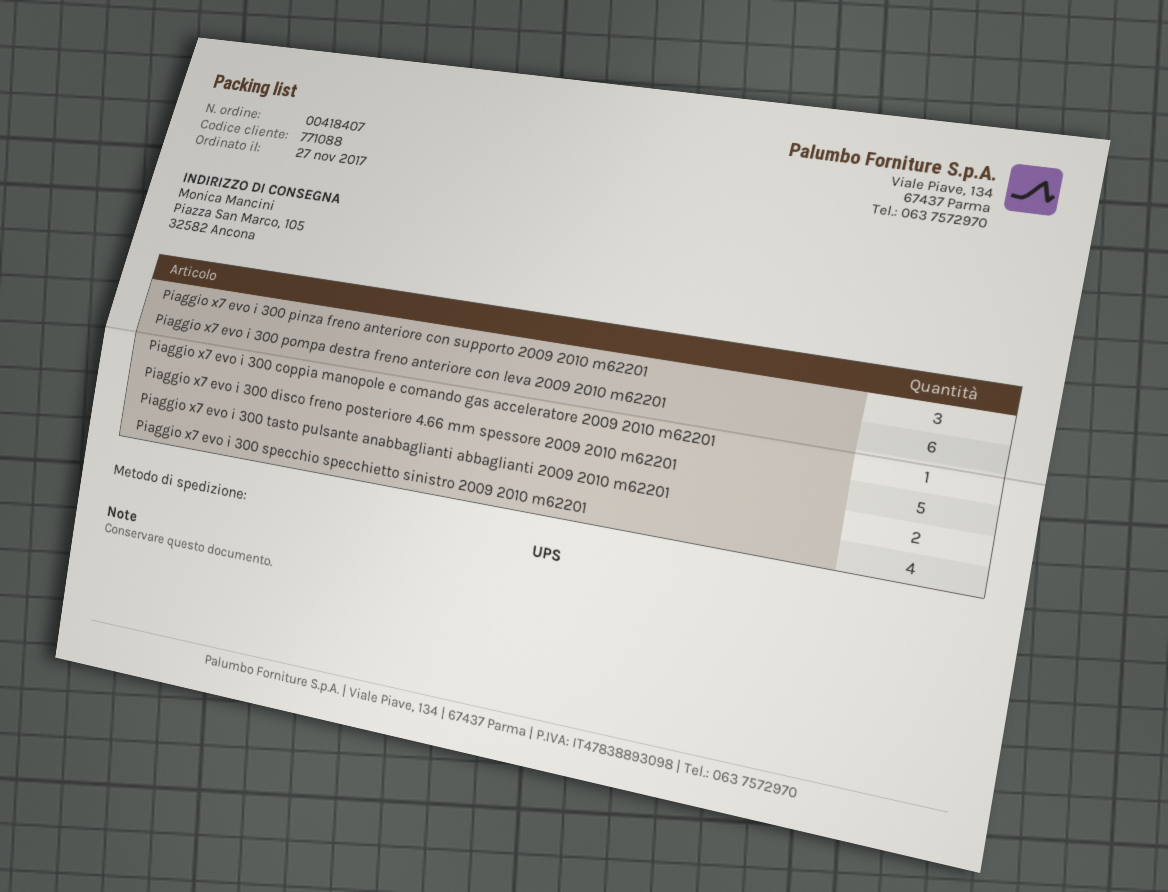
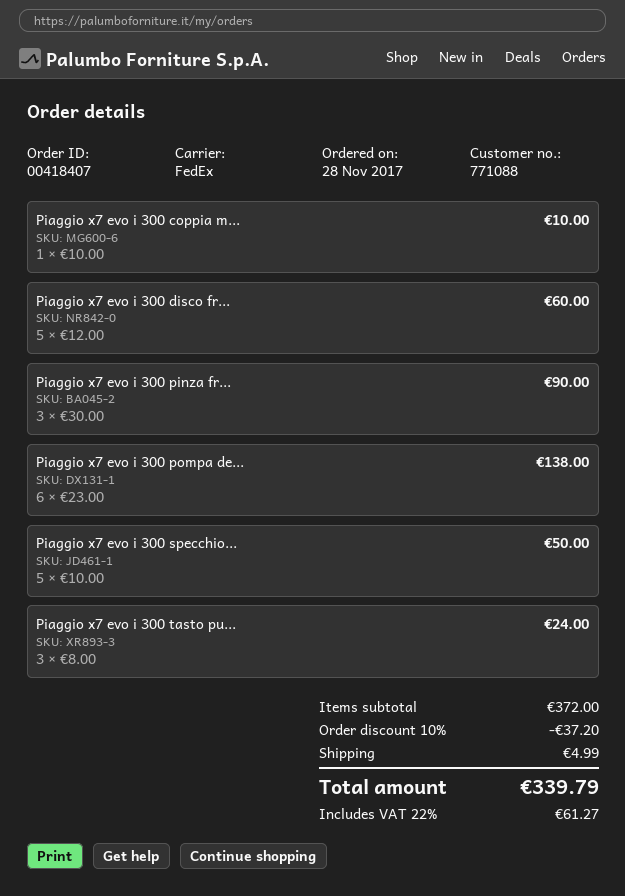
order date: 2017-11-27 -> 2017-11-28
shipping method: UPS -> FedEx
Piaggio x7 evo i 300 tasto pulsante anabbaglianti abbaglianti 2009 2010 m62201: 2 -> 3
Piaggio x7 evo i 300 specchio specchietto sinistro 2009 2010 m62201: 4 -> 5

